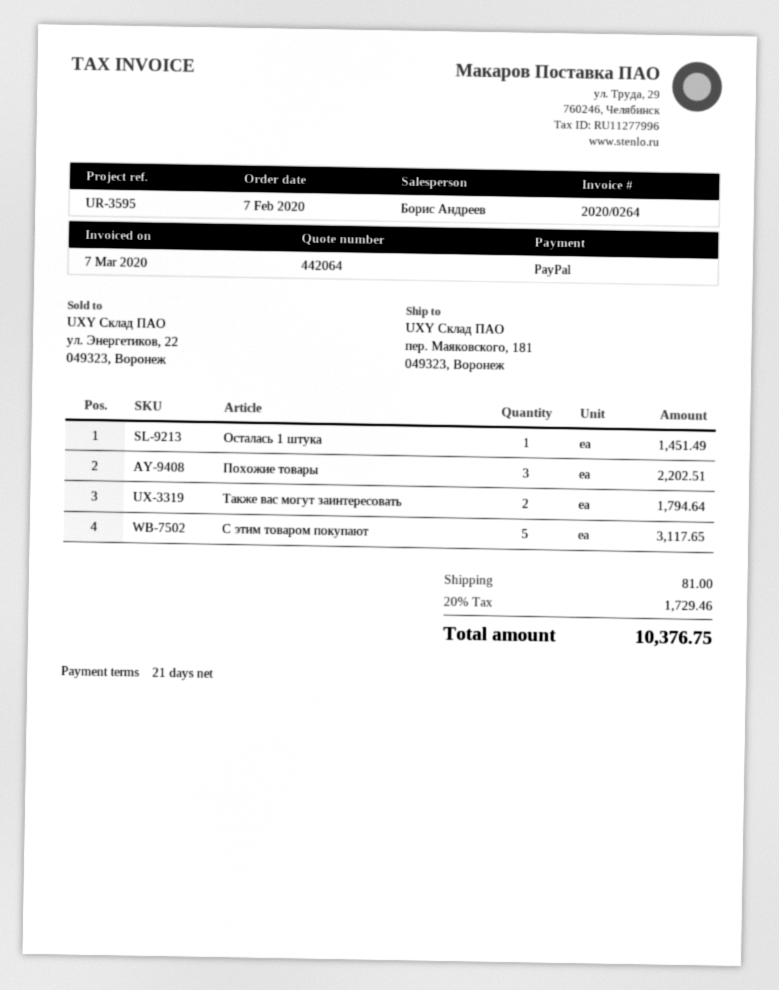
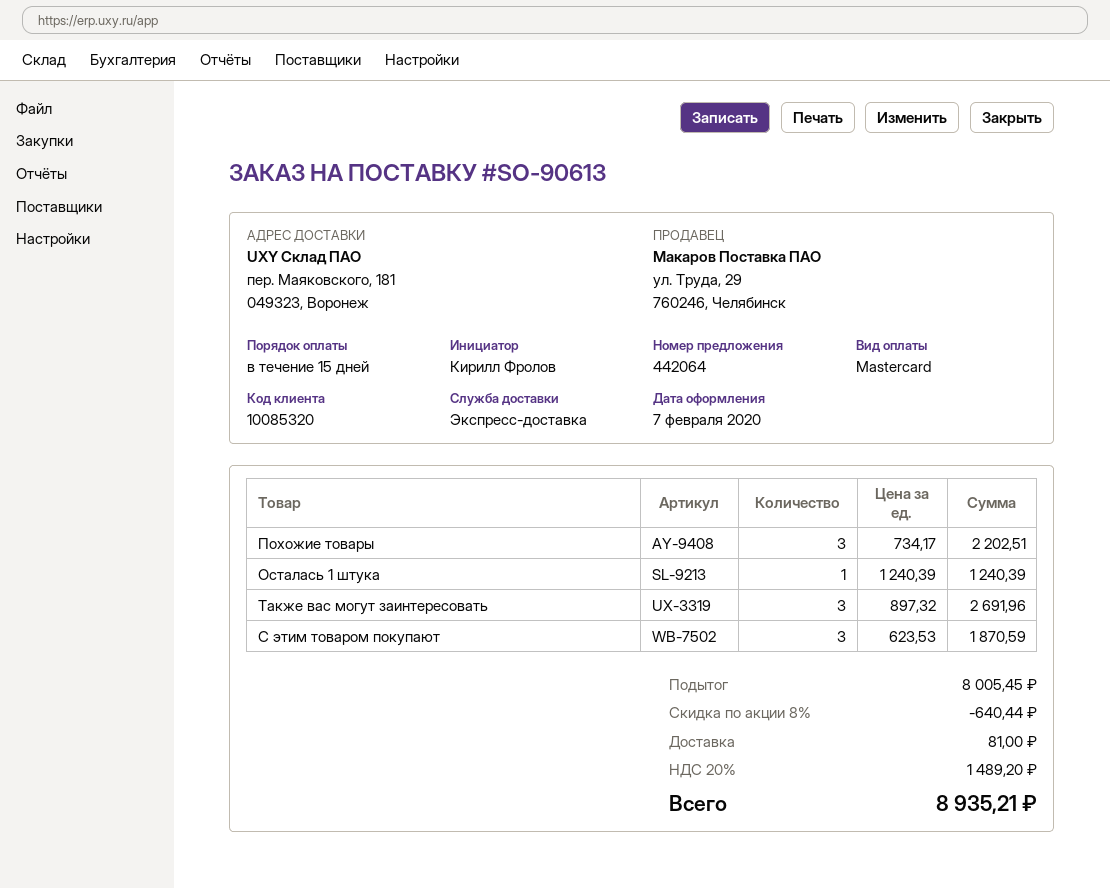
payment terms: 21 days -> 15 days
payment method: PayPal -> Mastercard
Осталась 1 штука: 1 for 1451.49 -> 1 for 1240.39
Также вас могут заинтересовать: 2 for 1794.64 -> 3 for 2691.96
С этим товаром покупают: 5 for 3117.65 -> 3 for 1870.59
discount: none -> 8% = 640.44
tax: 20% = 1729.46 -> 20% = 1489.20
total: 10376.75 -> 8935.21

